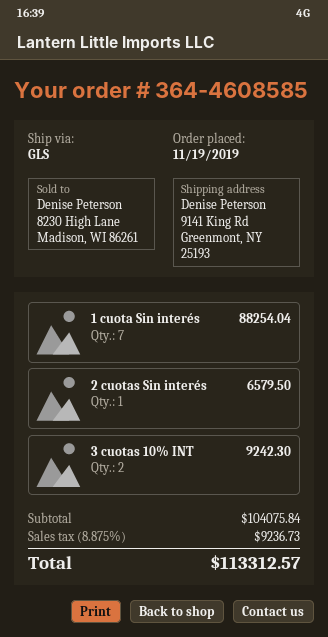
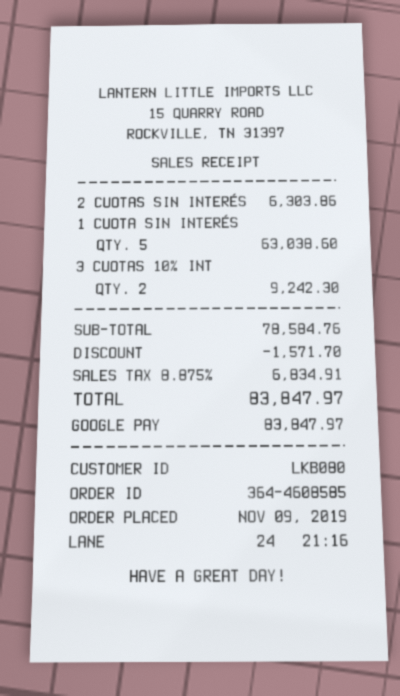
order date: 2019-11-19 -> 2019-11-09
1 cuota Sin interés: 7 for 88254.04 -> 5 for 63038.60
2 cuotas Sin interés: 1 for 6579.50 -> 1 for 6303.86
subtotal: 104075.84 -> 78584.76
discount: none -> 1571.70
tax: 8.875% = 9236.73 -> 8.875% = 6834.91
total: 113312.57 -> 83847.97

